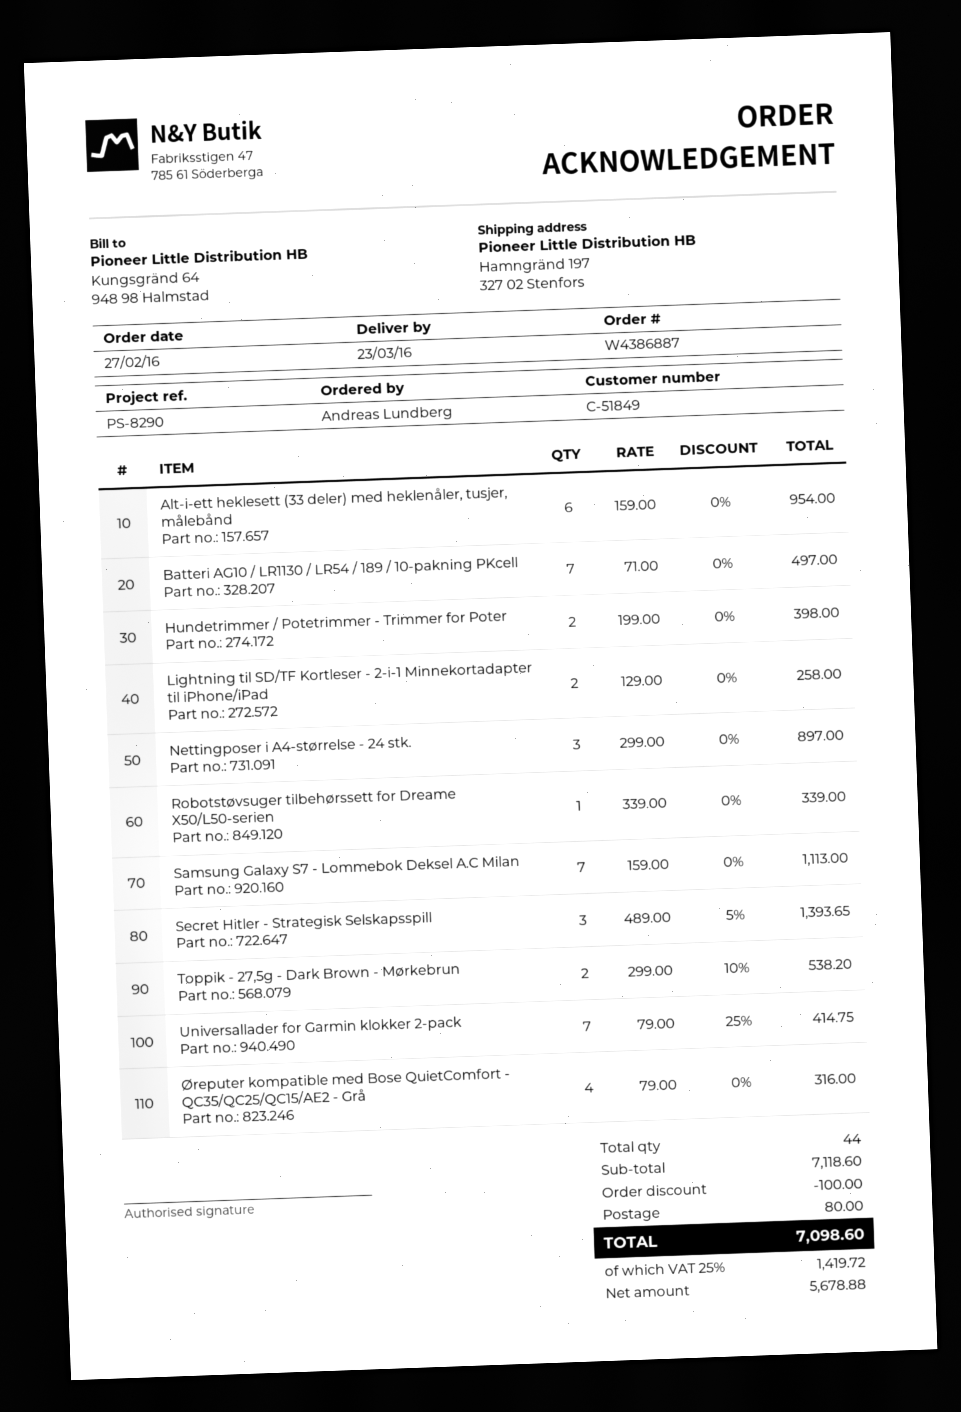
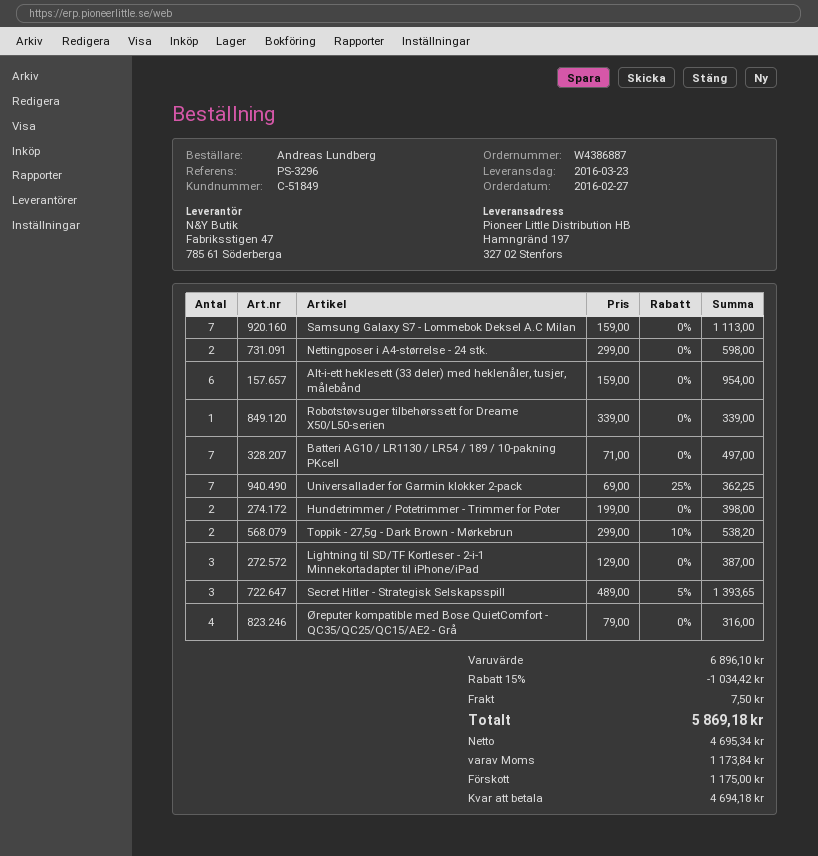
reference: PS-8290 -> PS-3296
Lightning til SD/TF Kortleser - 2-i-1 Minnekortadapter til iPhone/iPad: 2 x 129.00 = 258.00 -> 3 x 129.00 = 387.00
Nettingposer i A4-størrelse - 24 stk.: 3 x 299.00 = 897.00 -> 2 x 299.00 = 598.00
Universallader for Garmin klokker 2-pack: 7 x 79.00 - 25% = 414.75 -> 7 x 69.00 - 25% = 362.25
subtotal: 7118.60 -> 6896.10
discount: 100.00 -> 1034.42
shipping: 80.00 -> 7.50
net: 5678.88 -> 4695.34
tax: 1419.72 -> 1173.84
total: 7098.60 -> 5869.18

